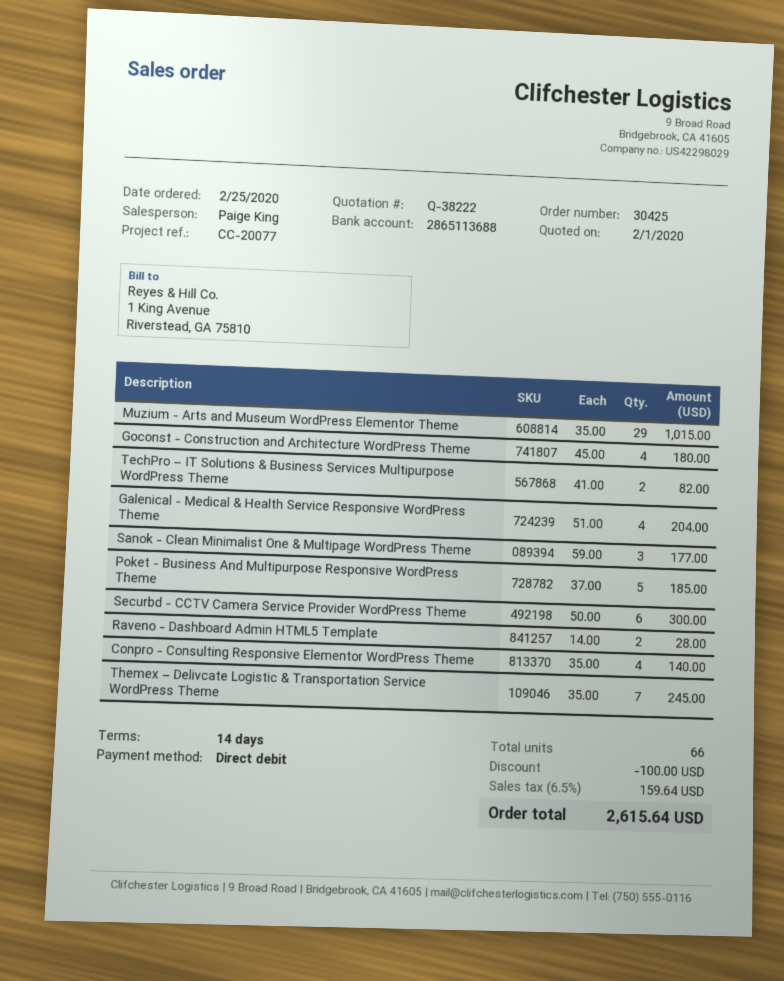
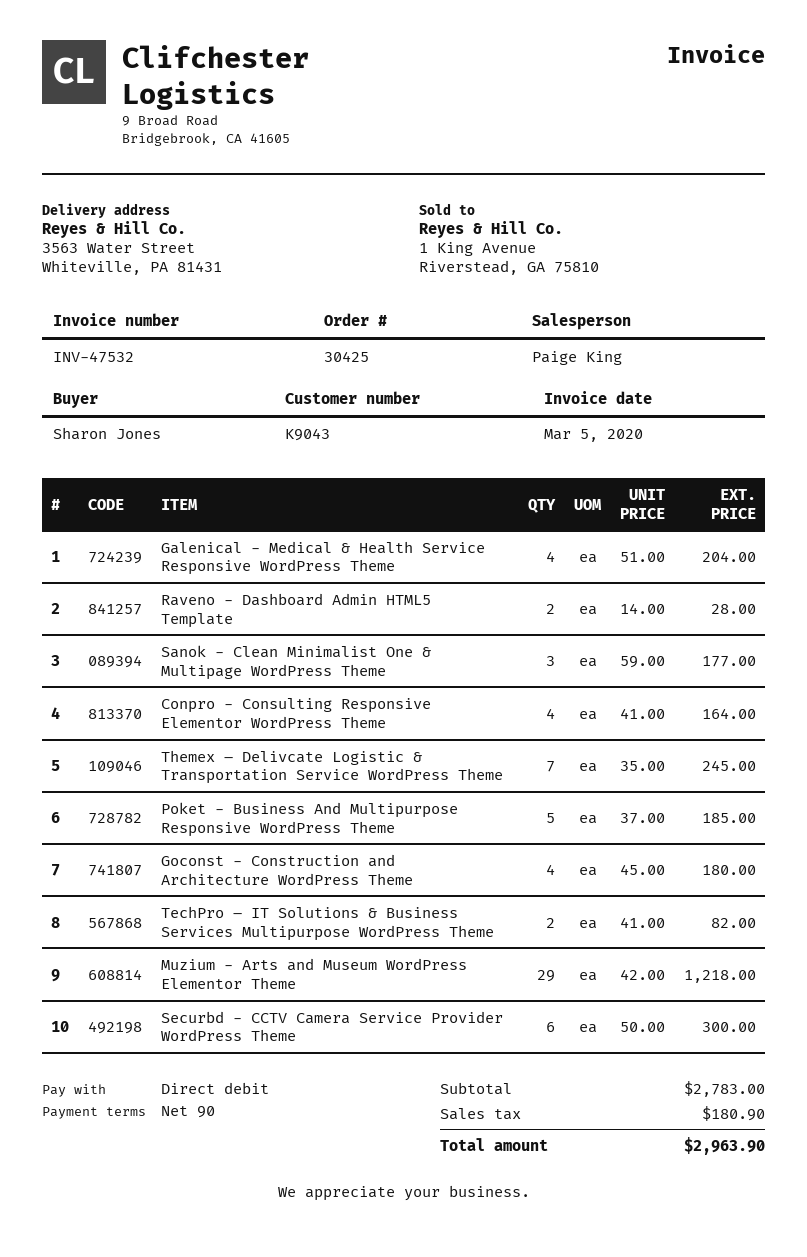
payment terms: 14 days -> 90 days
Muzium - Arts and Museum WordPress Elementor Theme: 29 x 35.00 = 1015.00 -> 29 x 42.00 = 1218.00
Conpro - Consulting Responsive Elementor WordPress Theme: 4 x 35.00 = 140.00 -> 4 x 41.00 = 164.00
discount: 100.00 -> none
tax: 159.64 -> 180.90
total: 2615.64 -> 2963.90

